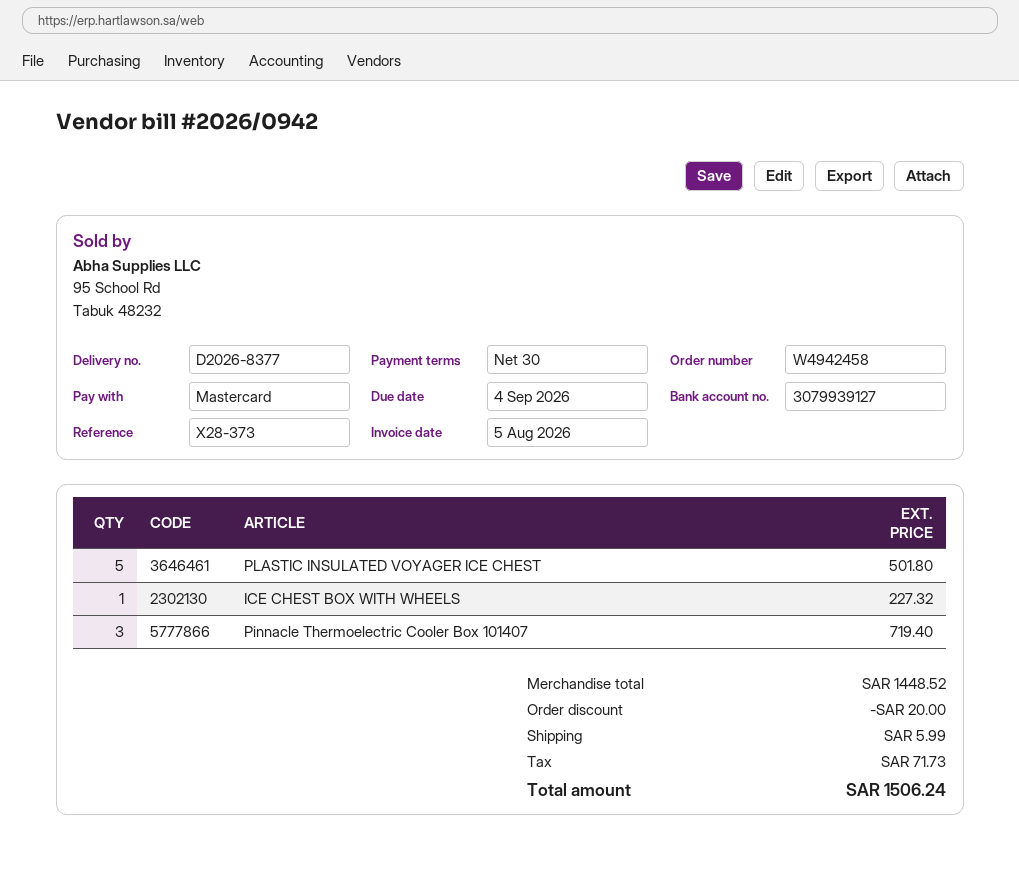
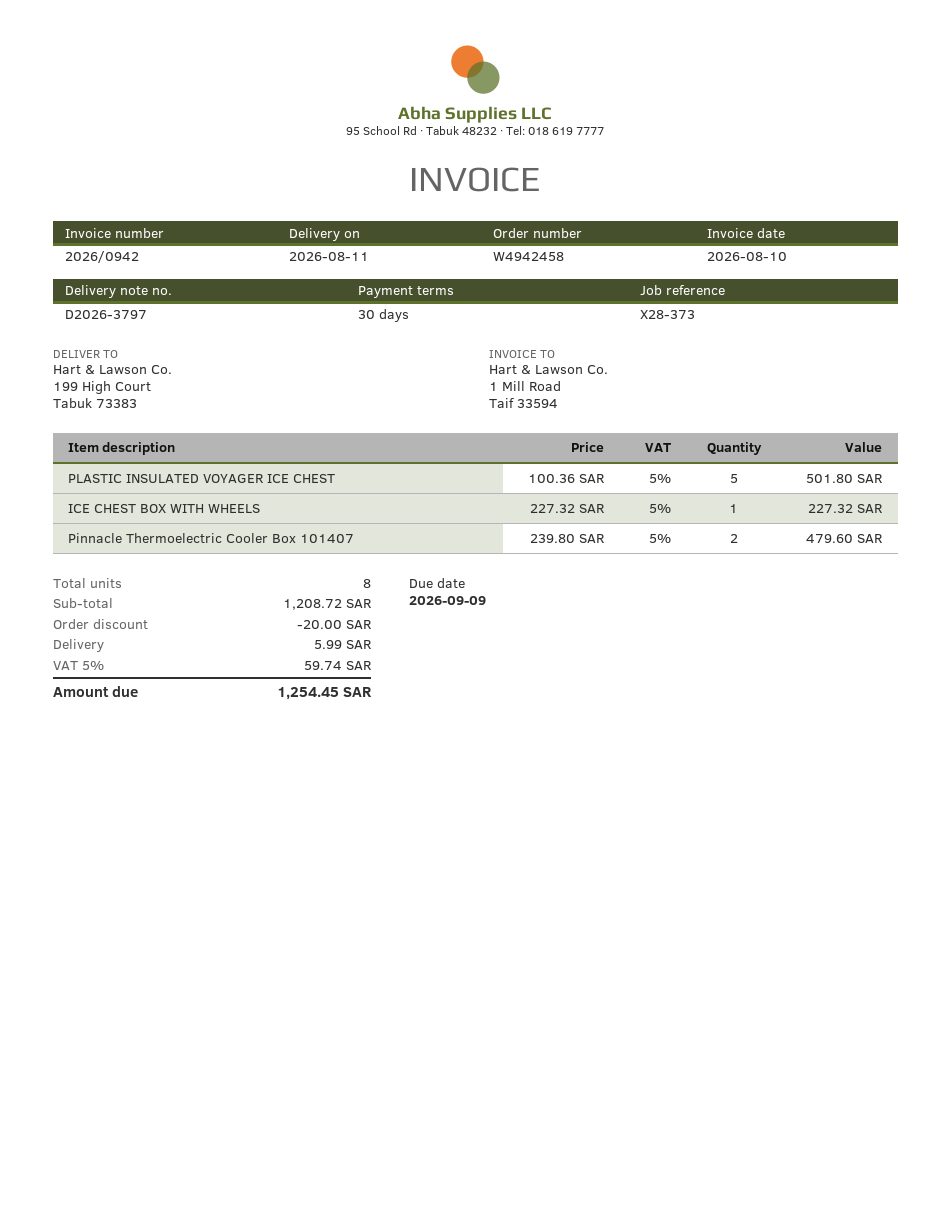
delivery note number: D2026-8377 -> D2026-3797
invoice date: 2026-08-05 -> 2026-08-10
due date: 2026-09-04 -> 2026-09-09
Pinnacle Thermoelectric Cooler Box 101407: 3 for 719.40 -> 2 for 479.60
subtotal: 1448.52 -> 1208.72
tax: 71.73 -> 59.74
total: 1506.24 -> 1254.45

